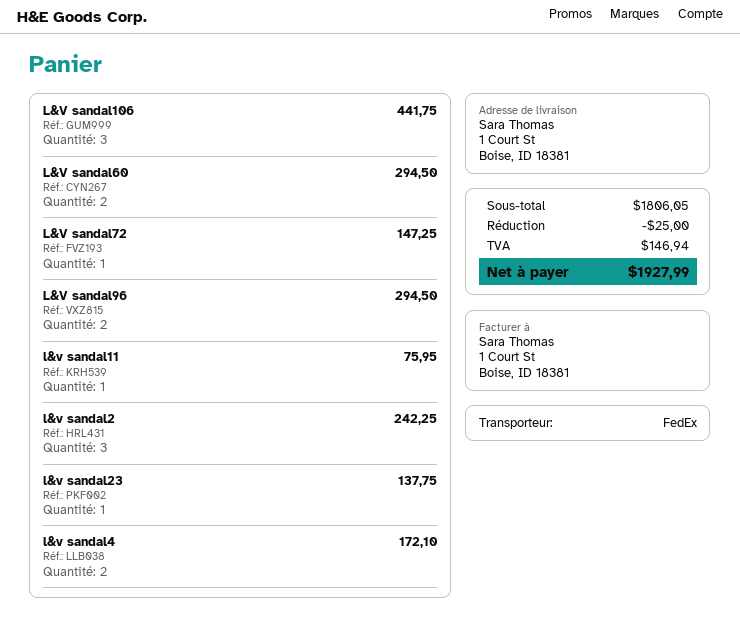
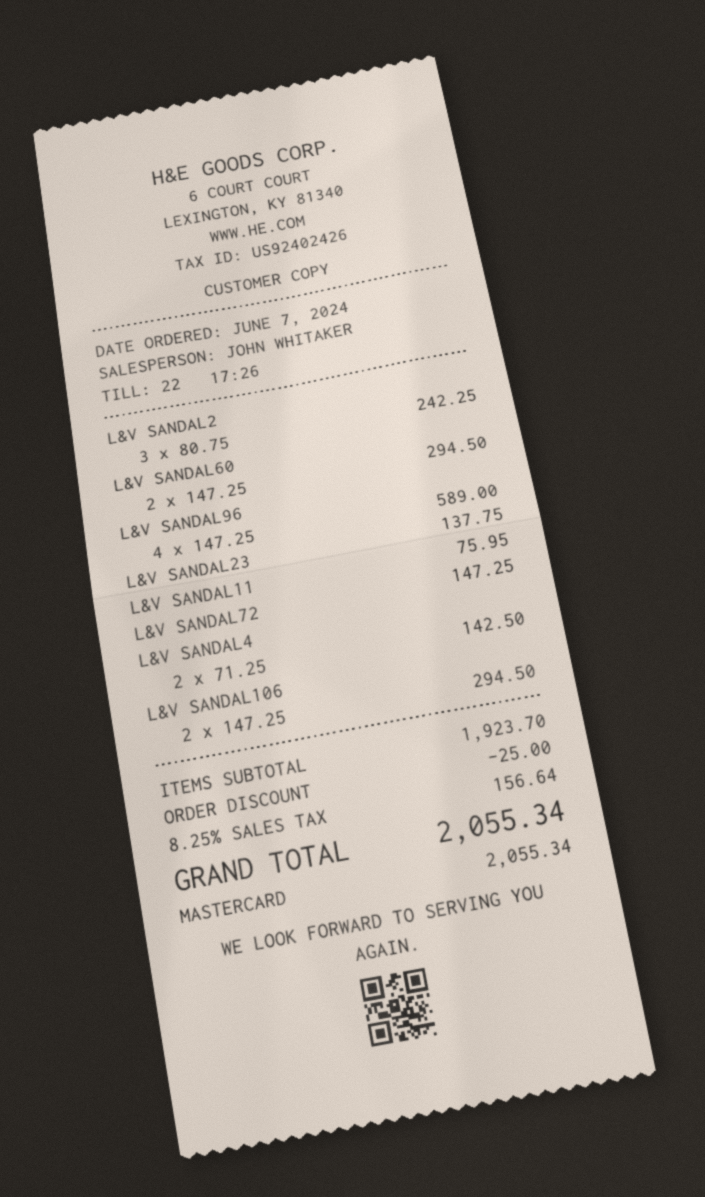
L&V sandal106: 3 for 441.75 -> 2 for 294.50
L&V sandal96: 2 for 294.50 -> 4 for 589.00
l&v sandal4: 2 for 172.10 -> 2 for 142.50
subtotal: 1806.05 -> 1923.70
tax: 146.94 -> 156.64
total: 1927.99 -> 2055.34

